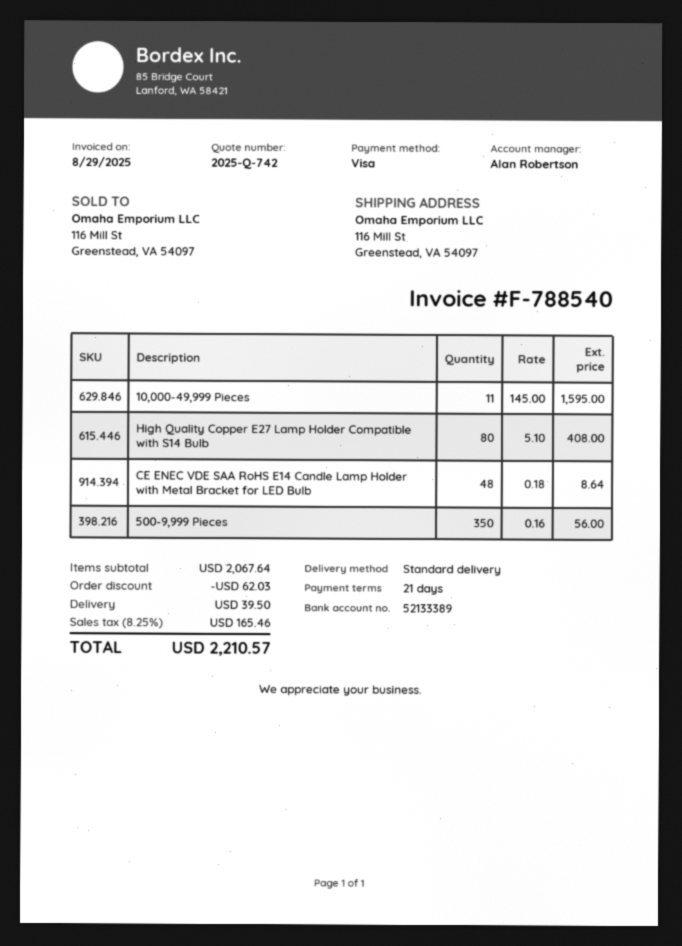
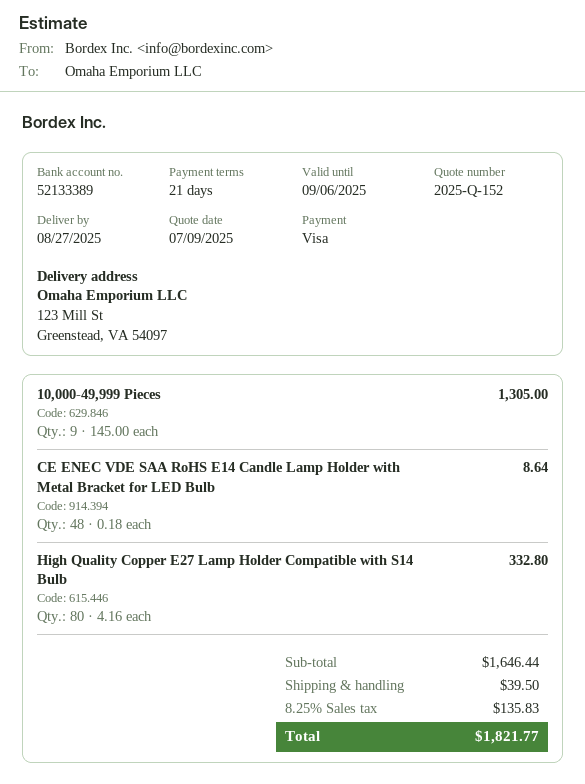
quote number: 2025-Q-742 -> 2025-Q-152
ship to: 116 Mill St, Greenstead, VA 54097 -> 123 Mill St, Greenstead, VA 54097
10,000-49,999 Pieces: 11 x 145.00 = 1595.00 -> 9 x 145.00 = 1305.00
High Quality Copper E27 Lamp Holder Compatible with S14 Bulb: 80 x 5.10 = 408.00 -> 80 x 4.16 = 332.80
500-9,999 Pieces: 350 x 0.16 = 56.00 -> none
subtotal: 2067.64 -> 1646.44
discount: 62.03 -> none
tax: 8.25% = 165.46 -> 8.25% = 135.83
total: 2210.57 -> 1821.77

